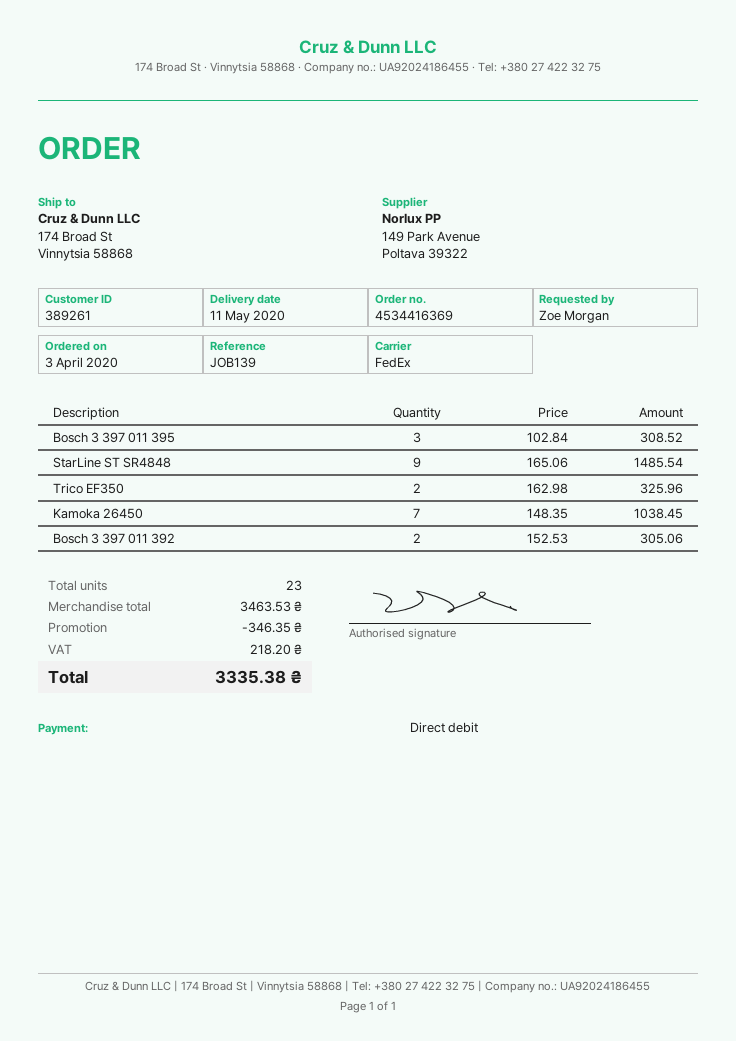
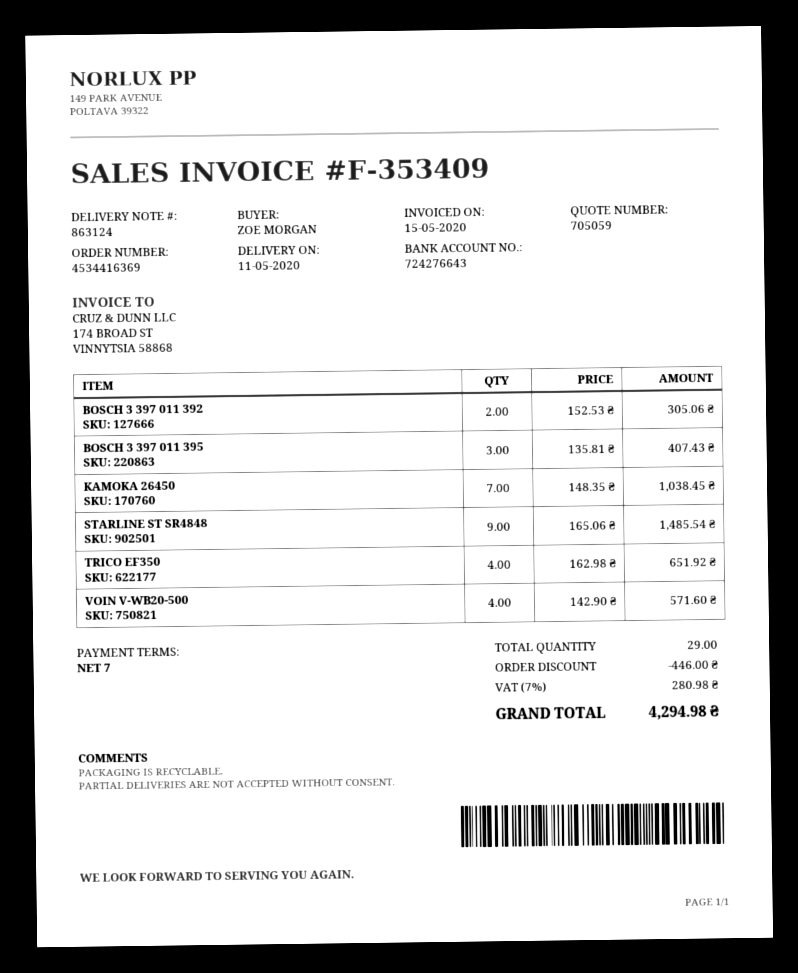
Bosch 3 397 011 395: 3 x 102.84 = 308.52 -> 3 x 135.81 = 407.43
Trico EF350: 2 x 162.98 = 325.96 -> 4 x 162.98 = 651.92
VOIN V-WB20-500: none -> 4 x 142.90 = 571.60
total quantity: 23 -> 29
discount: 346.35 -> 446.00
tax: 218.20 -> 280.98
total: 3335.38 -> 4294.98

